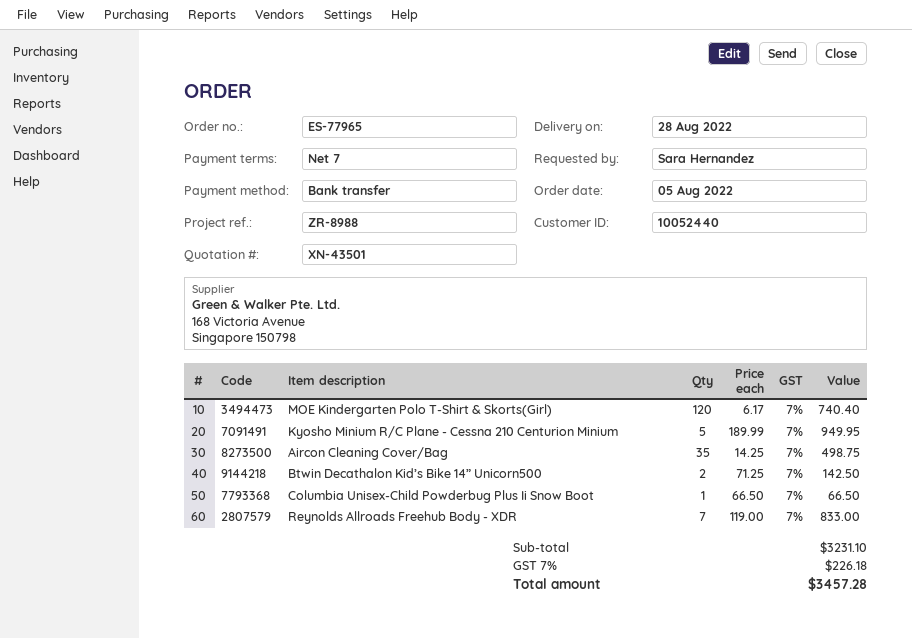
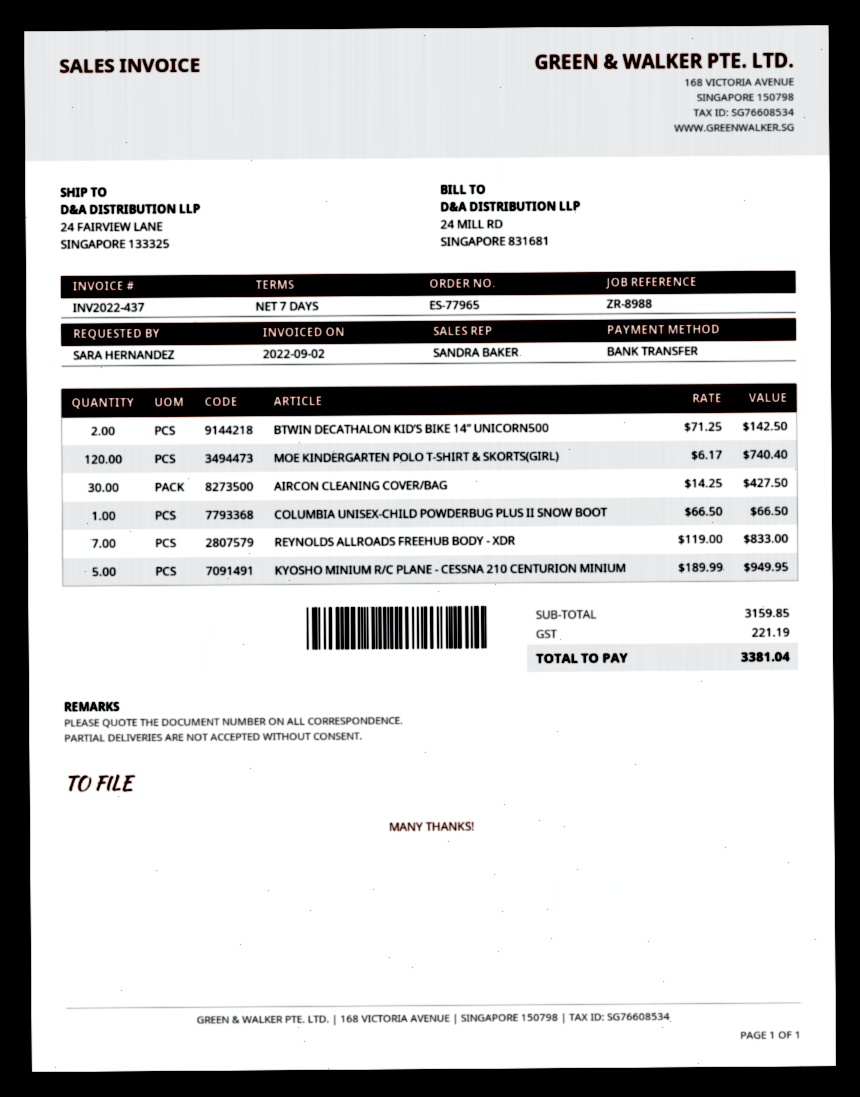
Aircon Cleaning Cover/Bag: 35 x 14.25 = 498.75 -> 30 x 14.25 = 427.50
subtotal: 3231.10 -> 3159.85
tax: 226.18 -> 221.19
total: 3457.28 -> 3381.04

